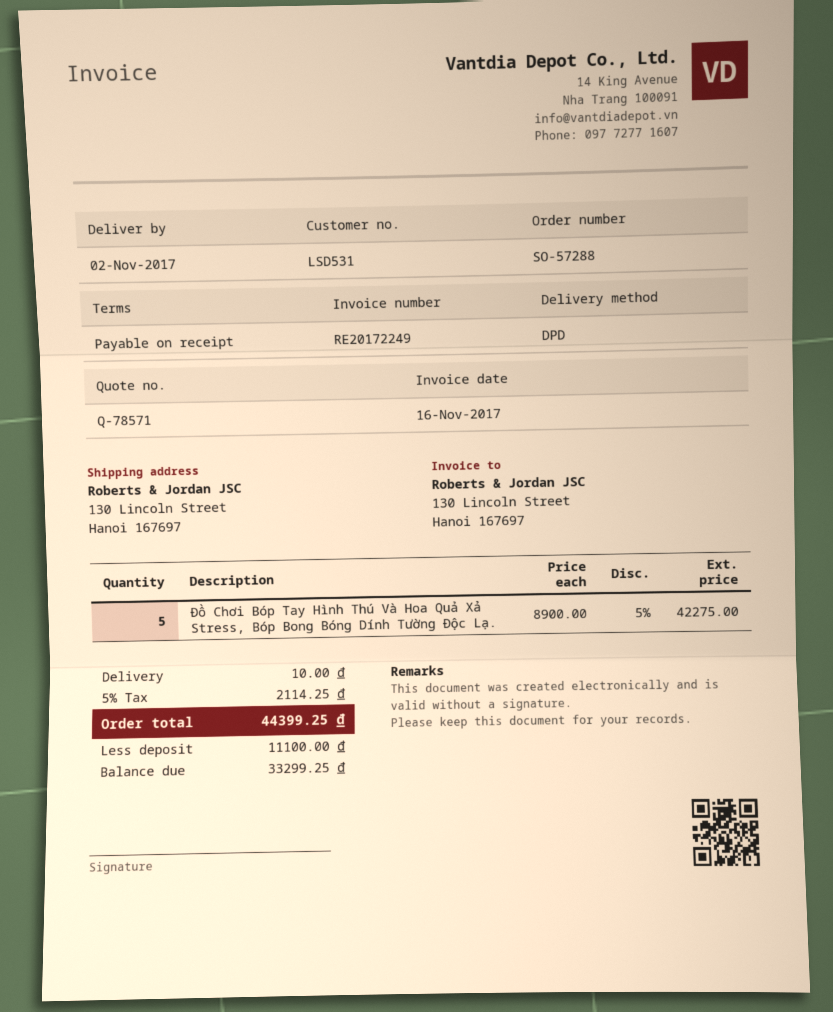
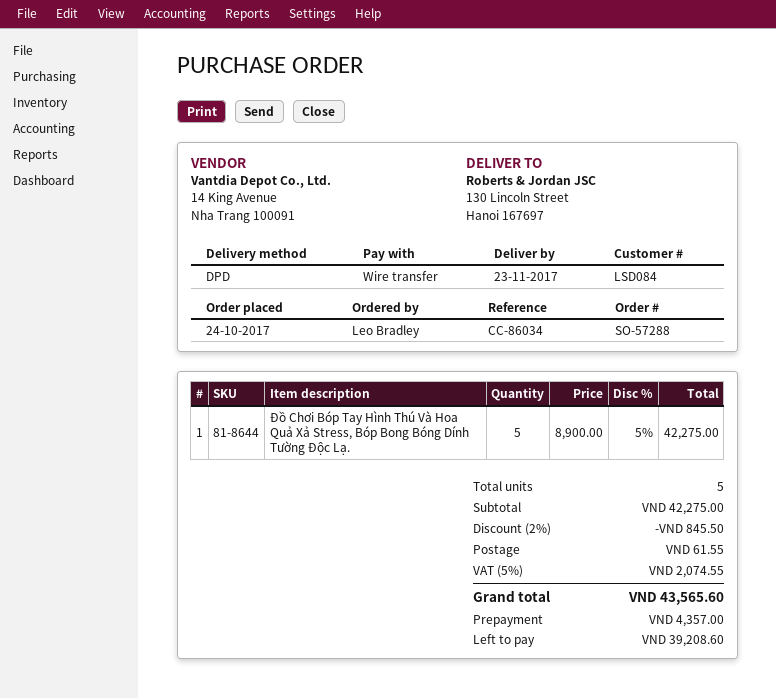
delivery date: 2017-11-02 -> 2017-11-23
customer number: LSD531 -> LSD084
discount: none -> 2% = 845.50
shipping: 10.00 -> 61.55
tax: 5% = 2114.25 -> 5% = 2074.55
total: 44399.25 -> 43565.60
deposit: 11100.00 -> 4357.00
balance: 33299.25 -> 39208.60

